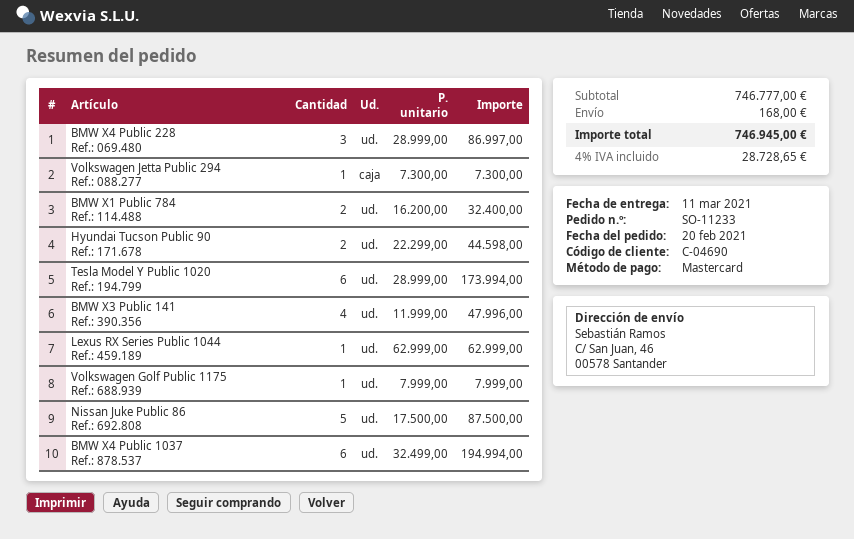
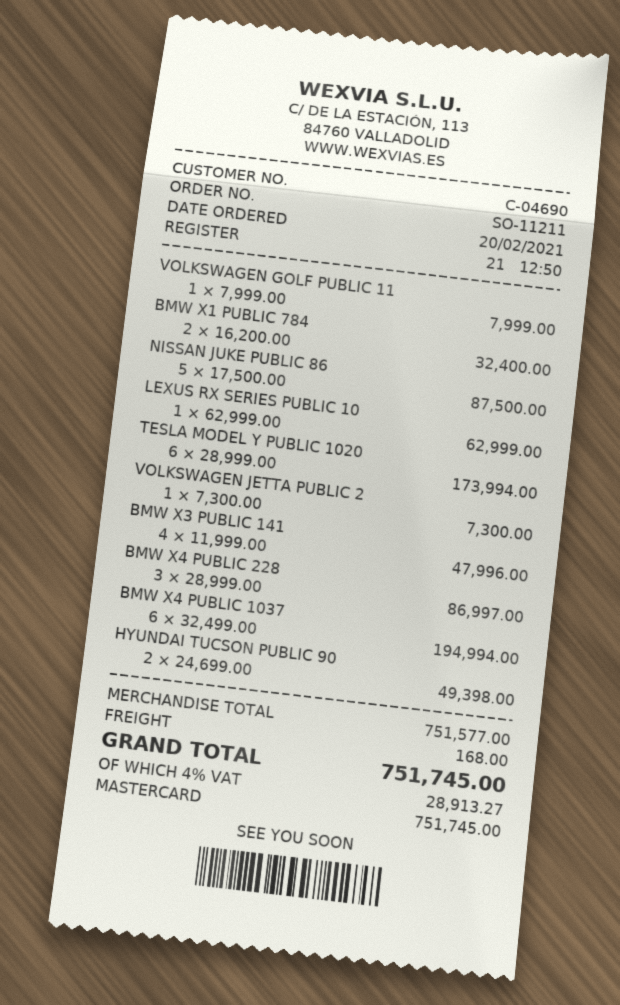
order number: SO-11233 -> SO-11211
Hyundai Tucson Public 90: 2 x 22299.00 = 44598.00 -> 2 x 24699.00 = 49398.00
subtotal: 746777.00 -> 751577.00
tax: 4% = 28728.65 -> 4% = 28913.27
total: 746945.00 -> 751745.00

